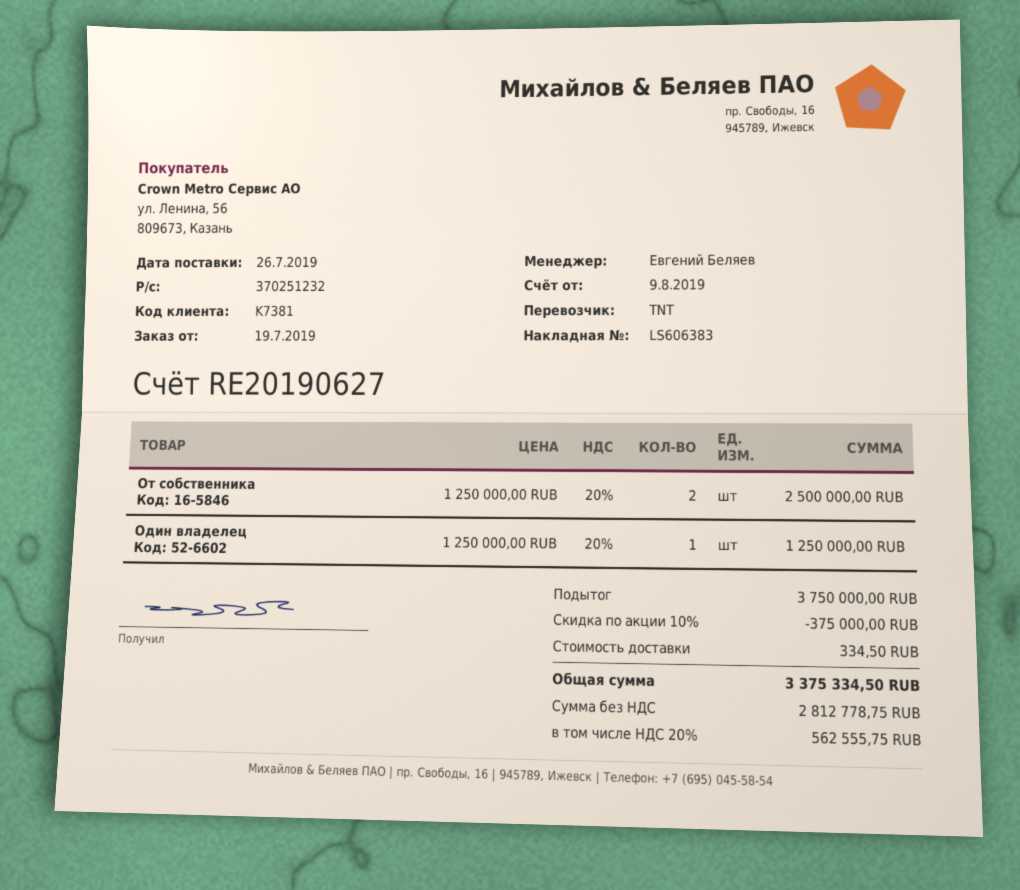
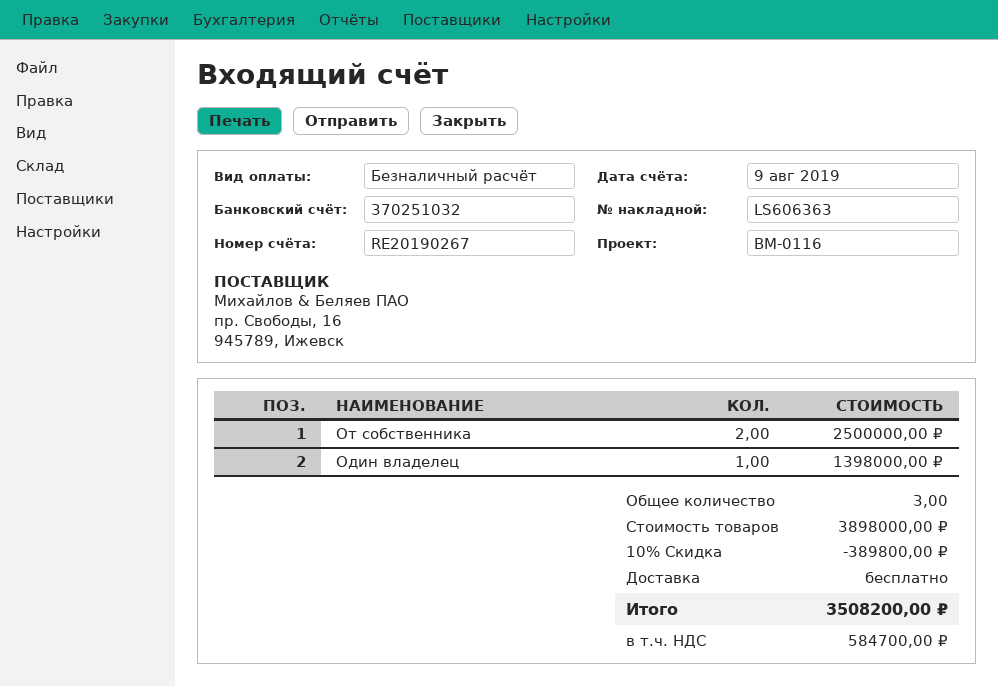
delivery note number: LS606383 -> LS606363
invoice number: RE20190627 -> RE20190267
bank account: 370251232 -> 370251032
Один владелец: 1 for 1250000.00 -> 1 for 1398000.00
subtotal: 3750000.00 -> 3898000.00
discount: 10% = 375000.00 -> 10% = 389800.00
shipping: 334.50 -> 0.00
tax: 562555.75 -> 584700.00
total: 3375334.50 -> 3508200.00

